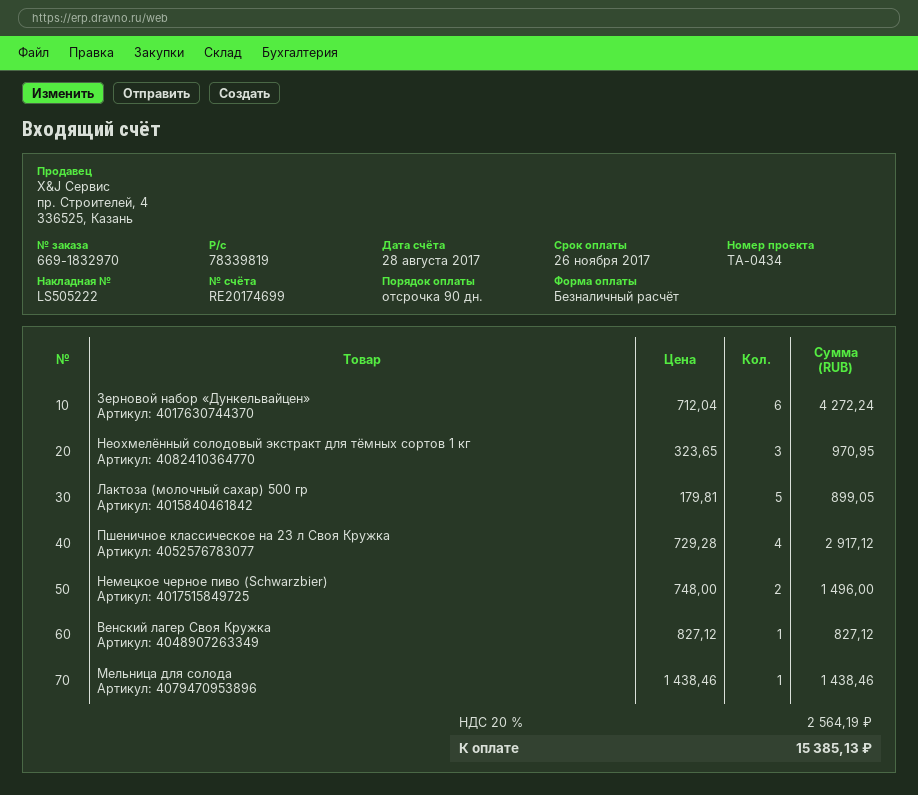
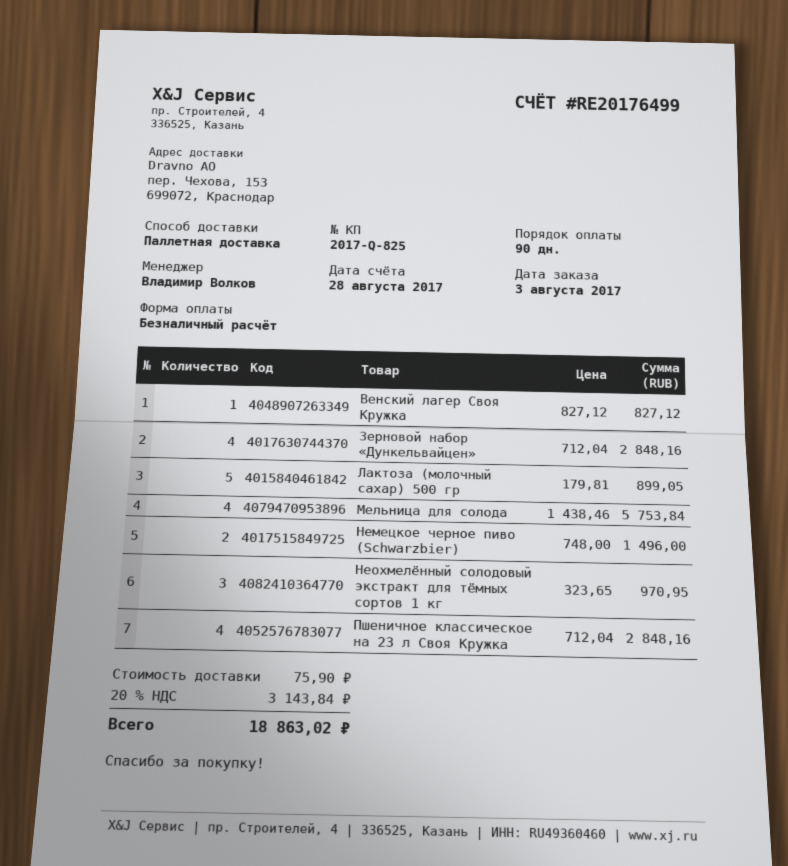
invoice number: RE20174699 -> RE20176499
Зерновой набор «Дункельвайцен»: 6 x 712.04 = 4272.24 -> 4 x 712.04 = 2848.16
Пшеничное классическое на 23 л Своя Кружка: 4 x 729.28 = 2917.12 -> 4 x 712.04 = 2848.16
Мельница для солода: 1 x 1438.46 = 1438.46 -> 4 x 1438.46 = 5753.84
shipping: none -> 75.90
tax: 20% = 2564.19 -> 20% = 3143.84
total: 15385.13 -> 18863.02

